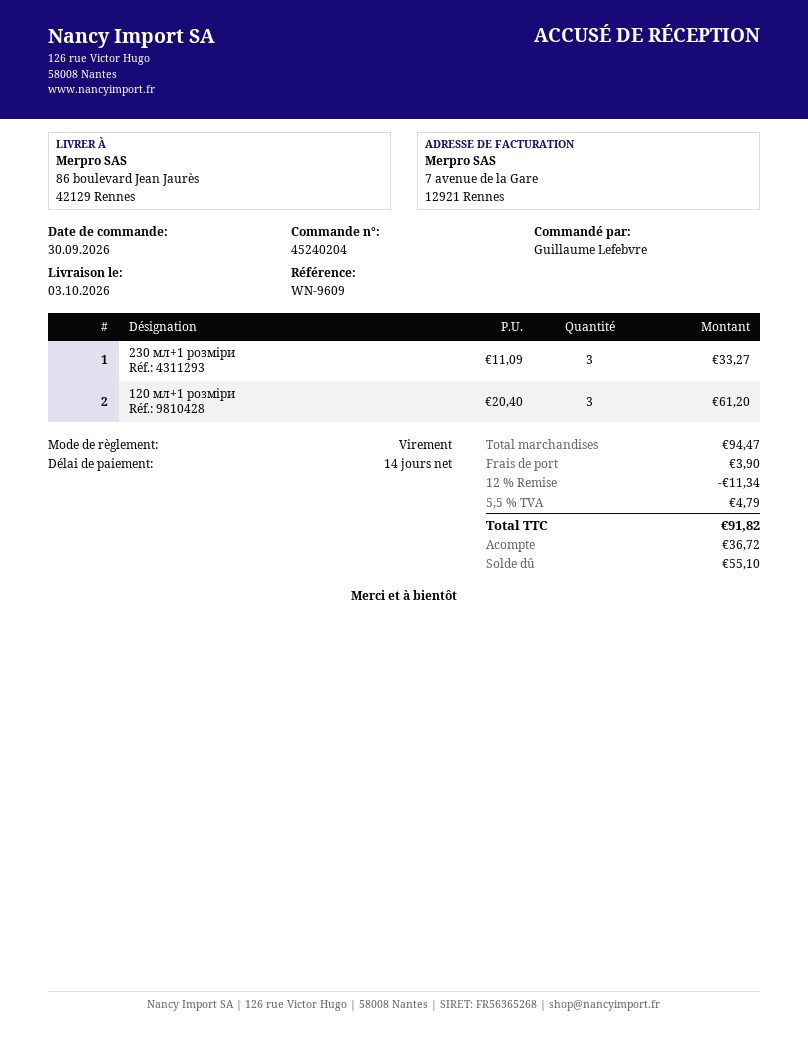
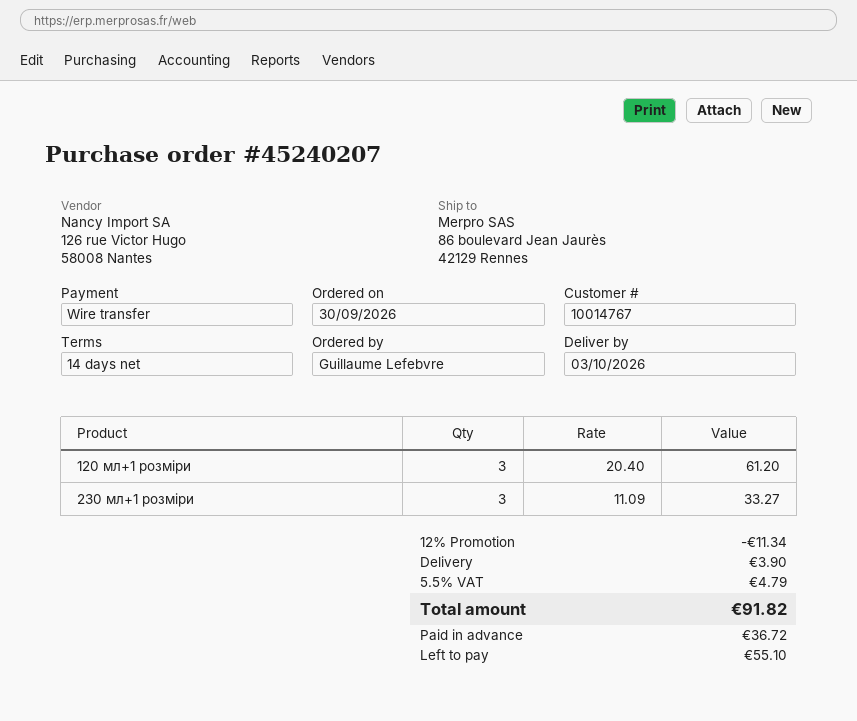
order number: 45240204 -> 45240207

